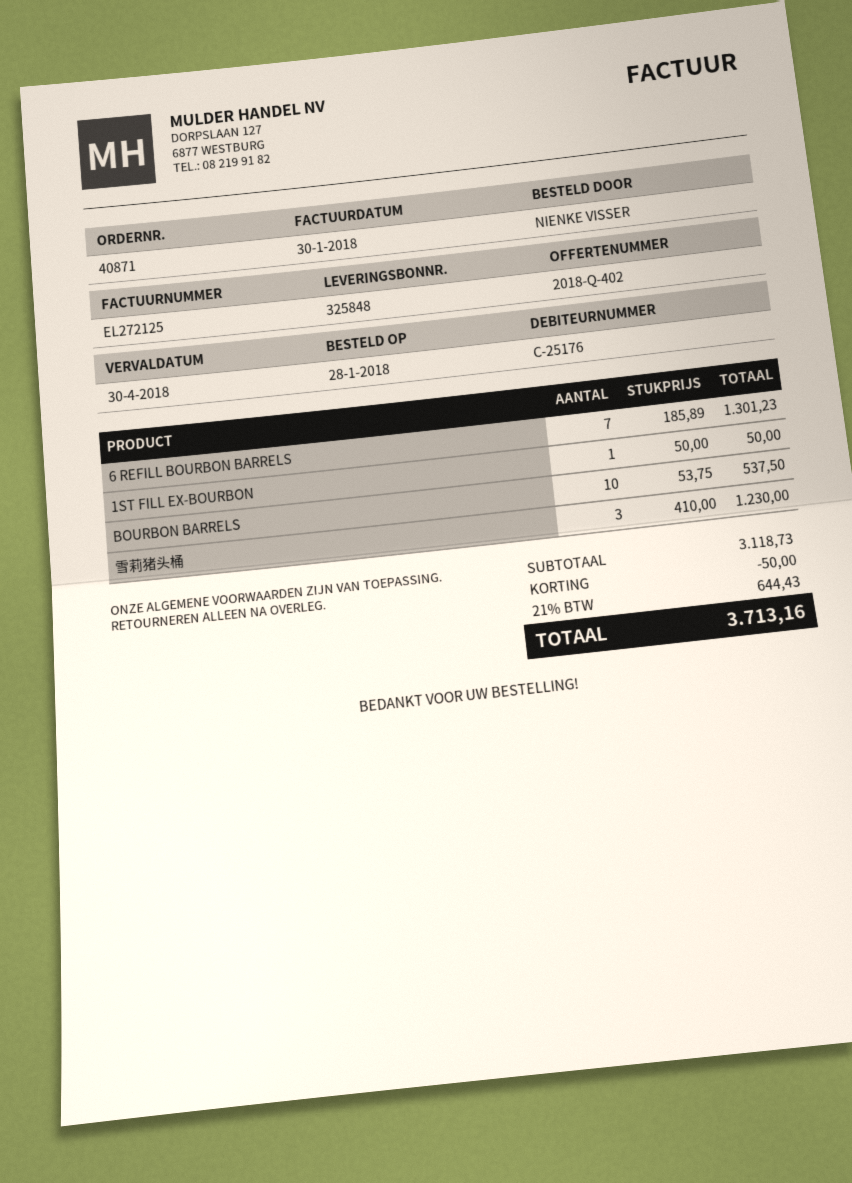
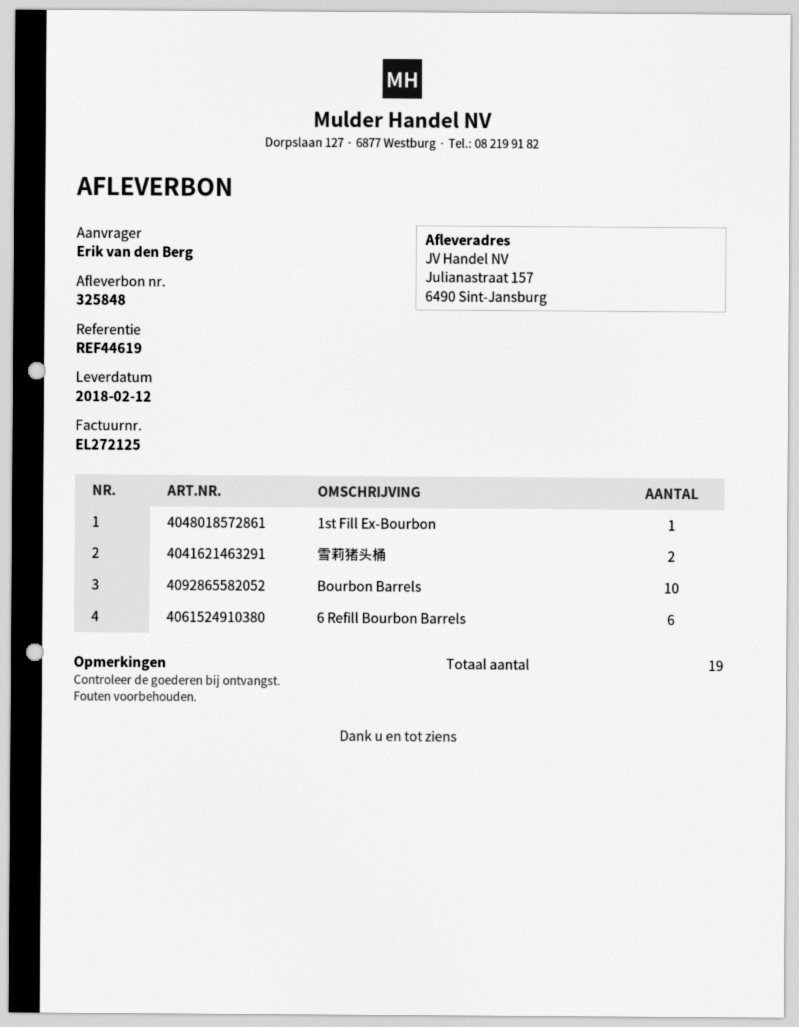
ordered by: NIENKE VISSER -> Erik van den Berg
6 REFILL BOURBON BARRELS: 7 -> 6
雪莉猪头桶: 3 -> 2

